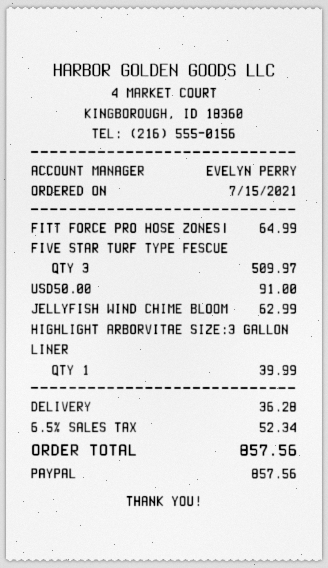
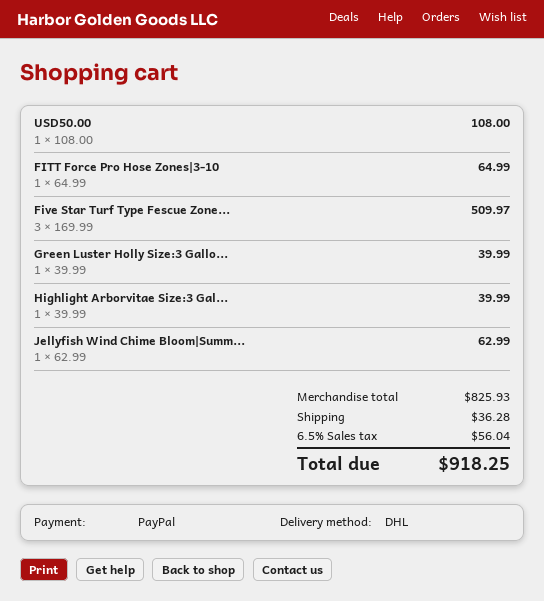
USD50.00: 1 for 91.00 -> 1 for 108.00
Green Luster Holly Size:3 Gallo...: none -> 1 for 39.99
tax: 6.5% = 52.34 -> 6.5% = 56.04
total: 857.56 -> 918.25

